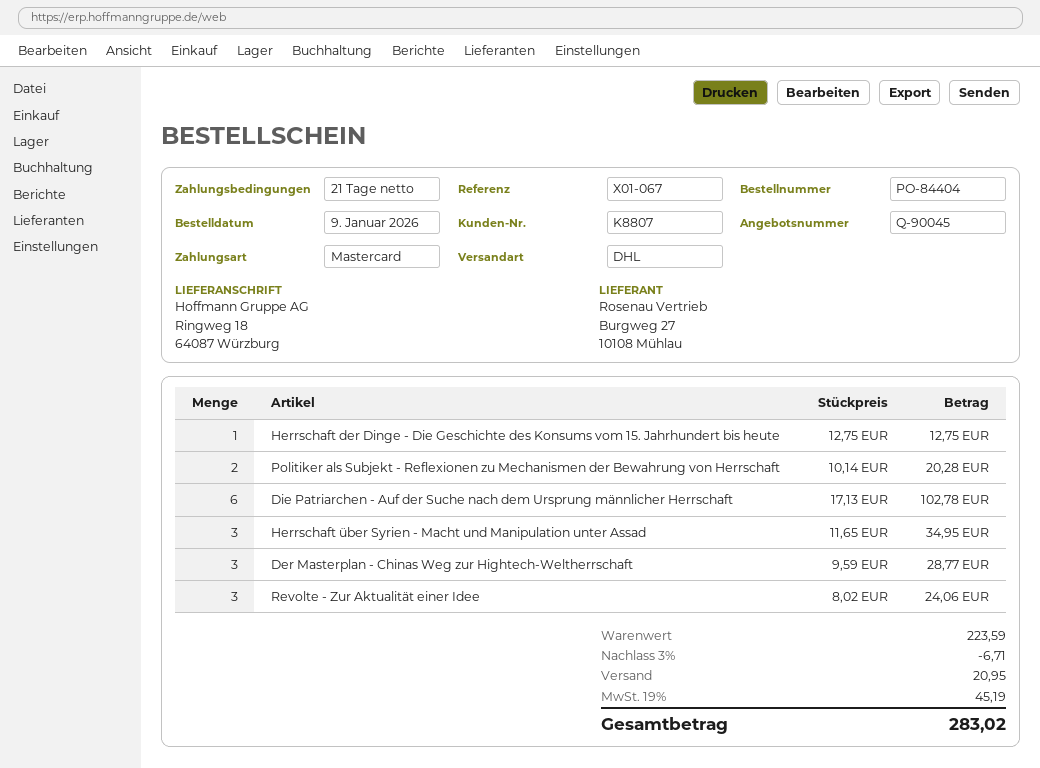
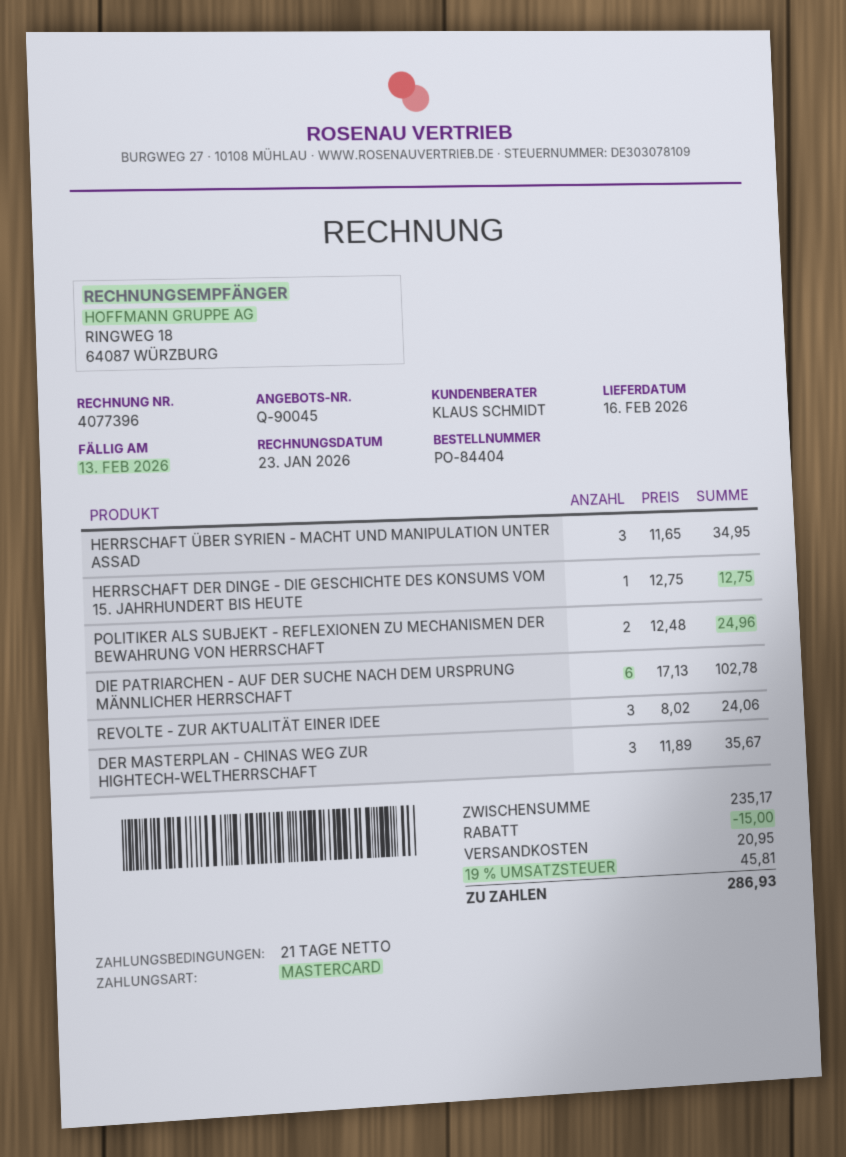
Politiker als Subjekt - Reflexionen zu Mechanismen der Bewahrung von Herrschaft: 2 x 10.14 = 20.28 -> 2 x 12.48 = 24.96
Der Masterplan - Chinas Weg zur Hightech-Weltherrschaft: 3 x 9.59 = 28.77 -> 3 x 11.89 = 35.67
subtotal: 223.59 -> 235.17
discount: 6.71 -> 15.00
tax: 19% = 45.19 -> 19% = 45.81
total: 283.02 -> 286.93

